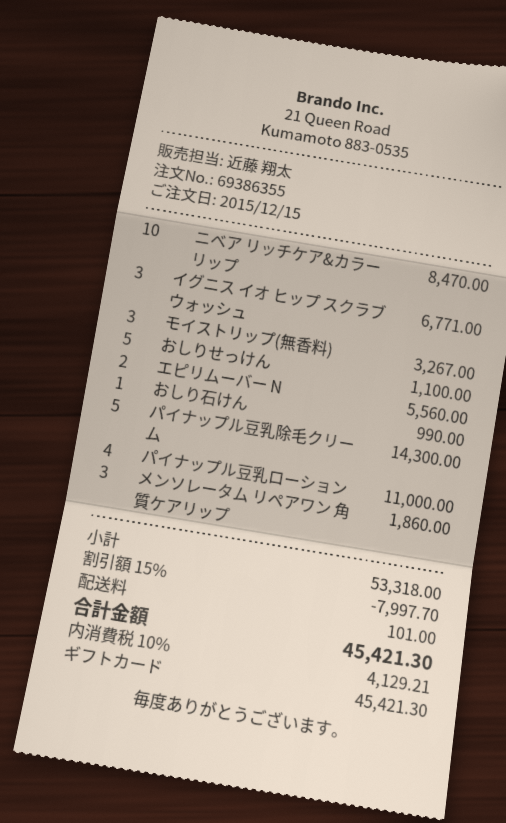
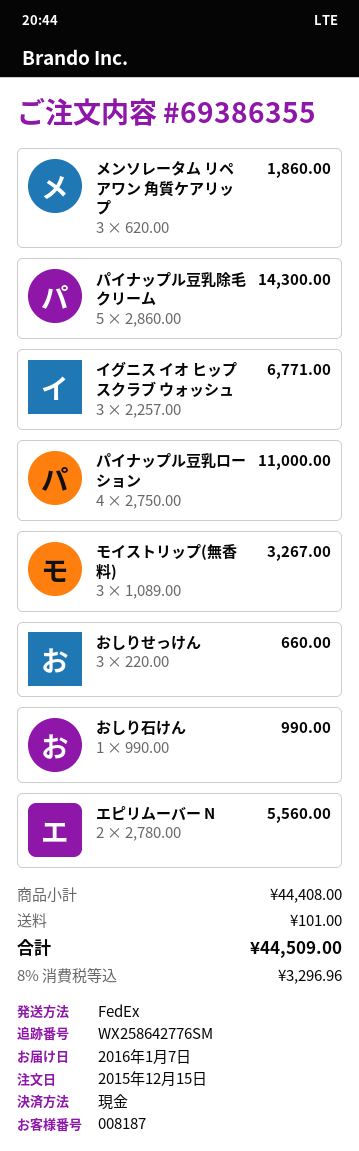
payment method: gift card -> cash
ニベア リッチケア&カラーリップ: 10 for 8470.00 -> none
おしりせっけん: 5 for 1100.00 -> 3 for 660.00
subtotal: 53318.00 -> 44408.00
discount: 15% = 7997.70 -> none
tax: 10% = 4129.21 -> 8% = 3296.96
total: 45421.30 -> 44509.00

